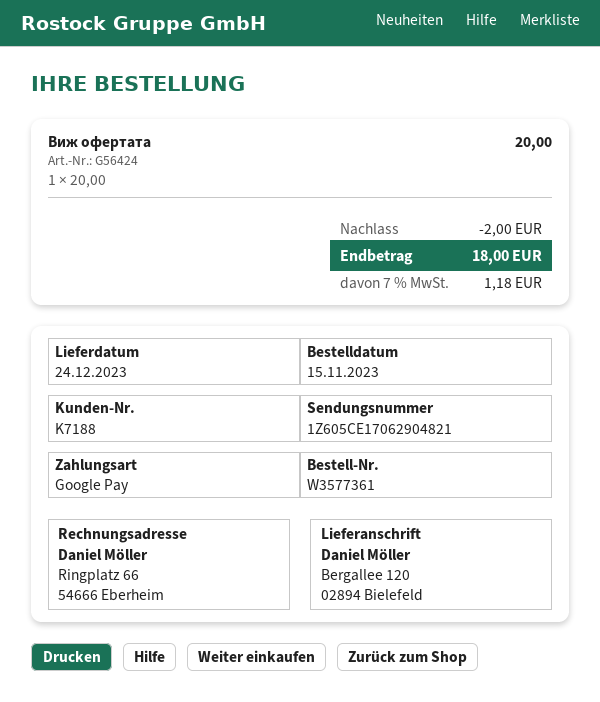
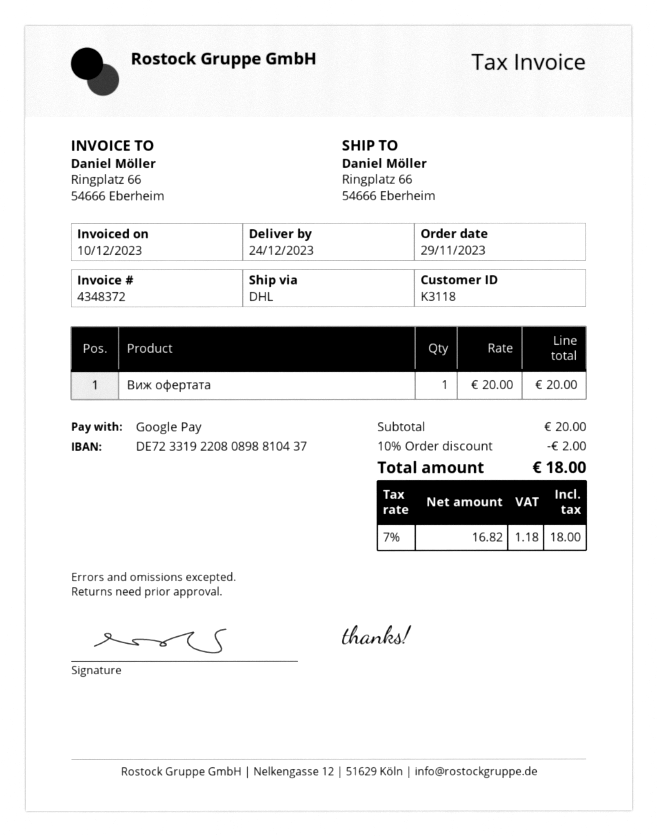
order date: 2023-11-15 -> 2023-11-29
customer number: K7188 -> K3118
ship to: Bergallee 120, 02894 Bielefeld -> Ringplatz 66, 54666 Eberheim

